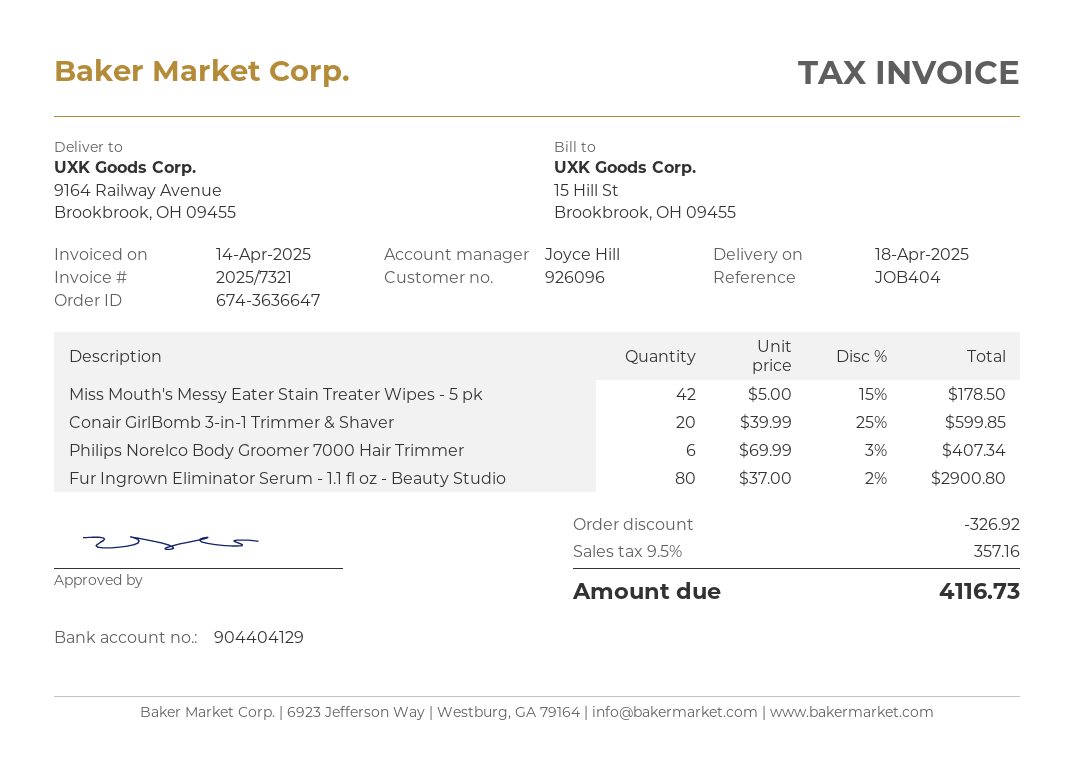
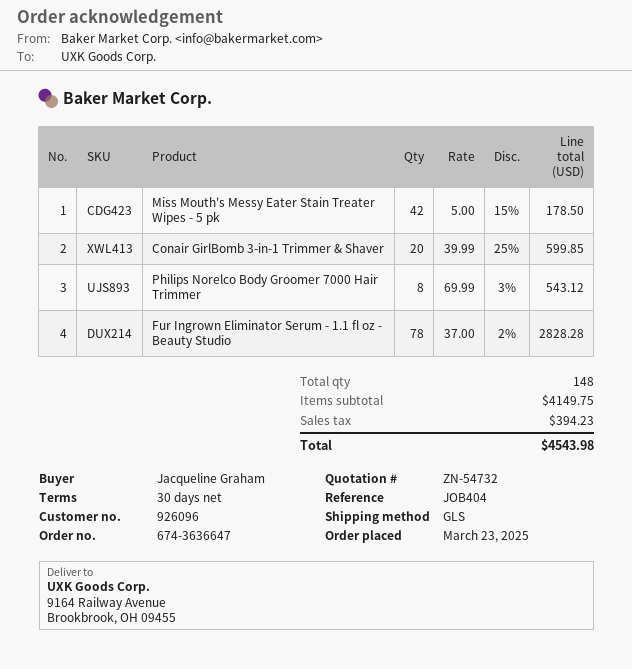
Philips Norelco Body Groomer 7000 Hair Trimmer: 6 x 69.99 - 3% = 407.34 -> 8 x 69.99 - 3% = 543.12
Fur Ingrown Eliminator Serum - 1.1 fl oz - Beauty Studio: 80 x 37.00 - 2% = 2900.80 -> 78 x 37.00 - 2% = 2828.28
discount: 326.92 -> none
tax: 357.16 -> 394.23
total: 4116.73 -> 4543.98

